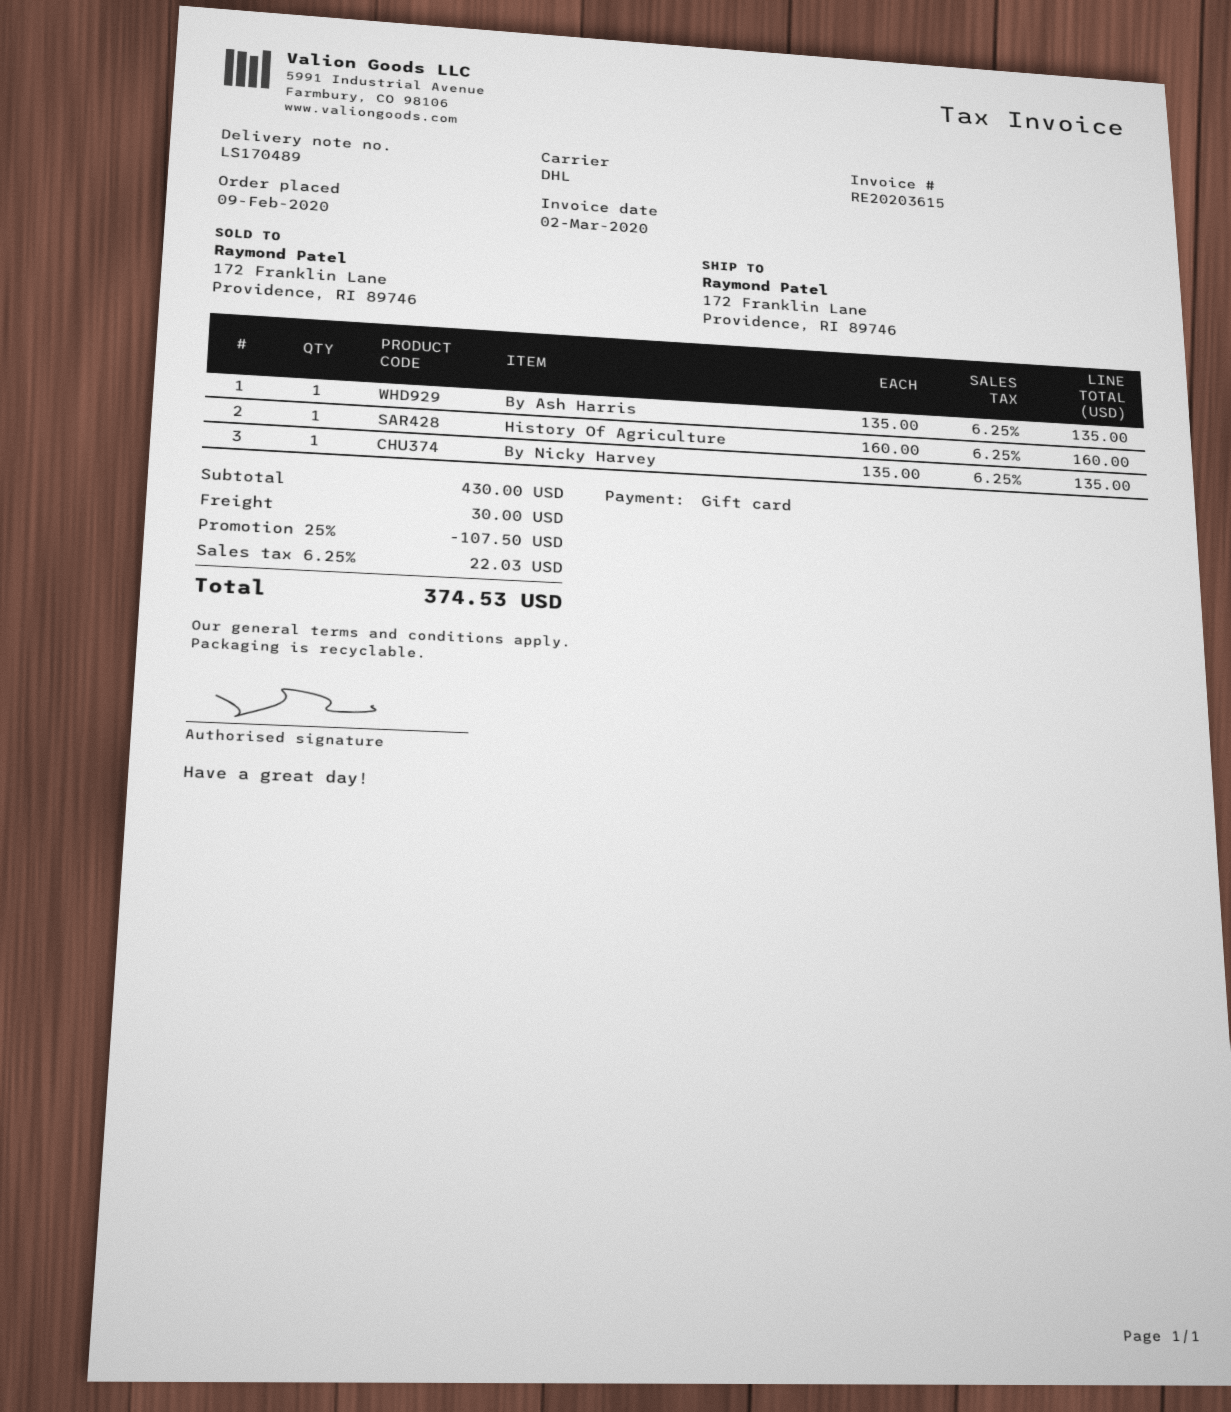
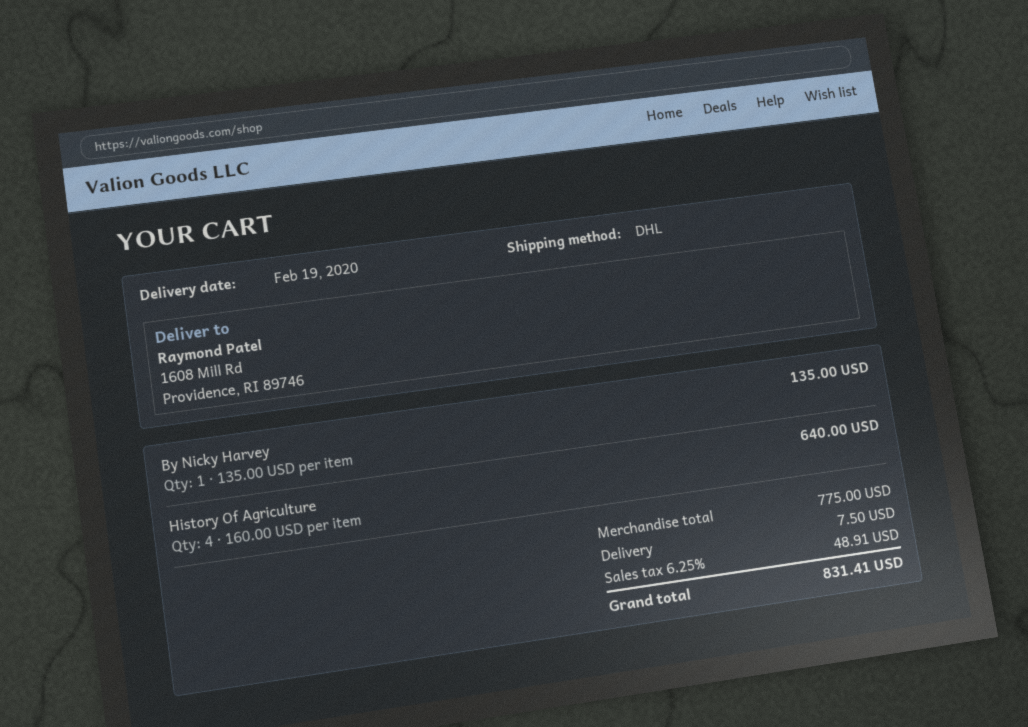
ship to: 172 Franklin Lane, Providence, RI 89746 -> 1608 Mill Rd, Providence, RI 89746
By Ash Harris: 1 x 135.00 = 135.00 -> none
History Of Agriculture: 1 x 160.00 = 160.00 -> 4 x 160.00 = 640.00
subtotal: 430.00 -> 775.00
discount: 25% = 107.50 -> none
shipping: 30.00 -> 7.50
tax: 6.25% = 22.03 -> 6.25% = 48.91
total: 374.53 -> 831.41

